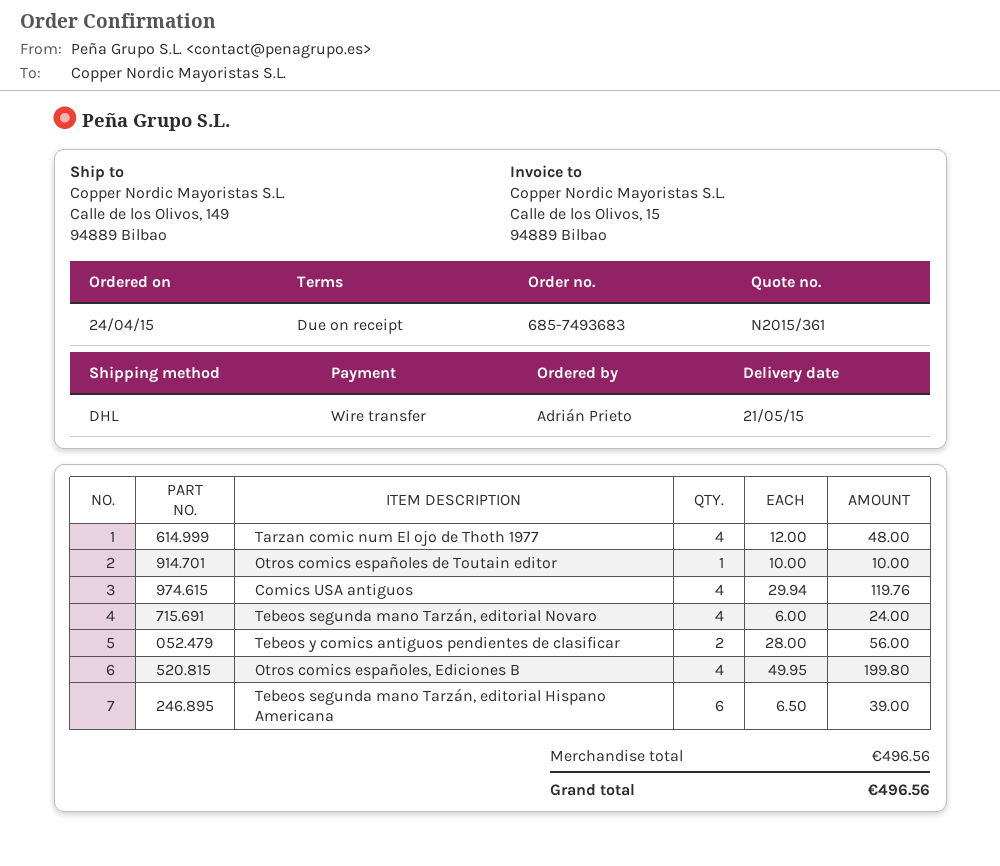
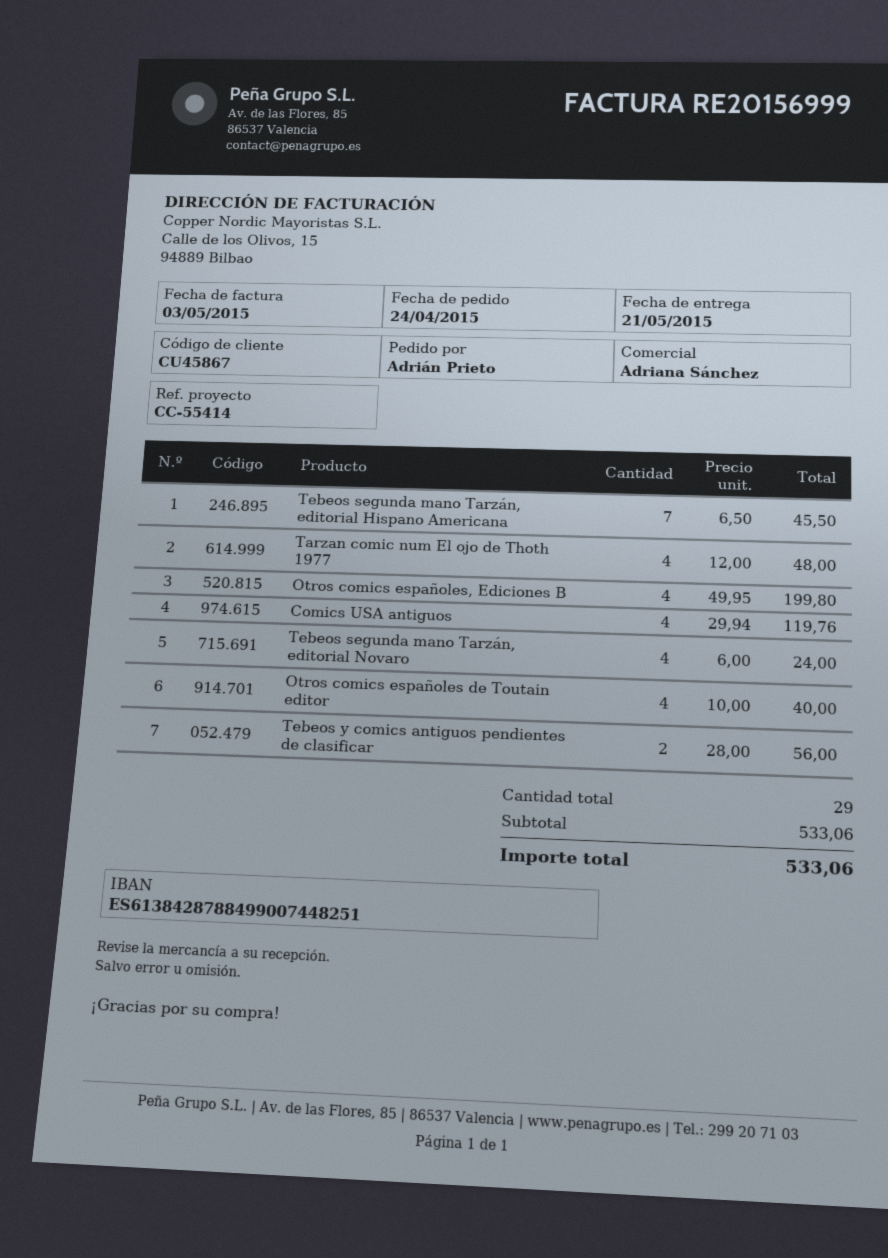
Otros comics españoles de Toutain editor: 1 x 10.00 = 10.00 -> 4 x 10.00 = 40.00
Tebeos segunda mano Tarzán, editorial Hispano Americana: 6 x 6.50 = 39.00 -> 7 x 6.50 = 45.50
subtotal: 496.56 -> 533.06
total: 496.56 -> 533.06

